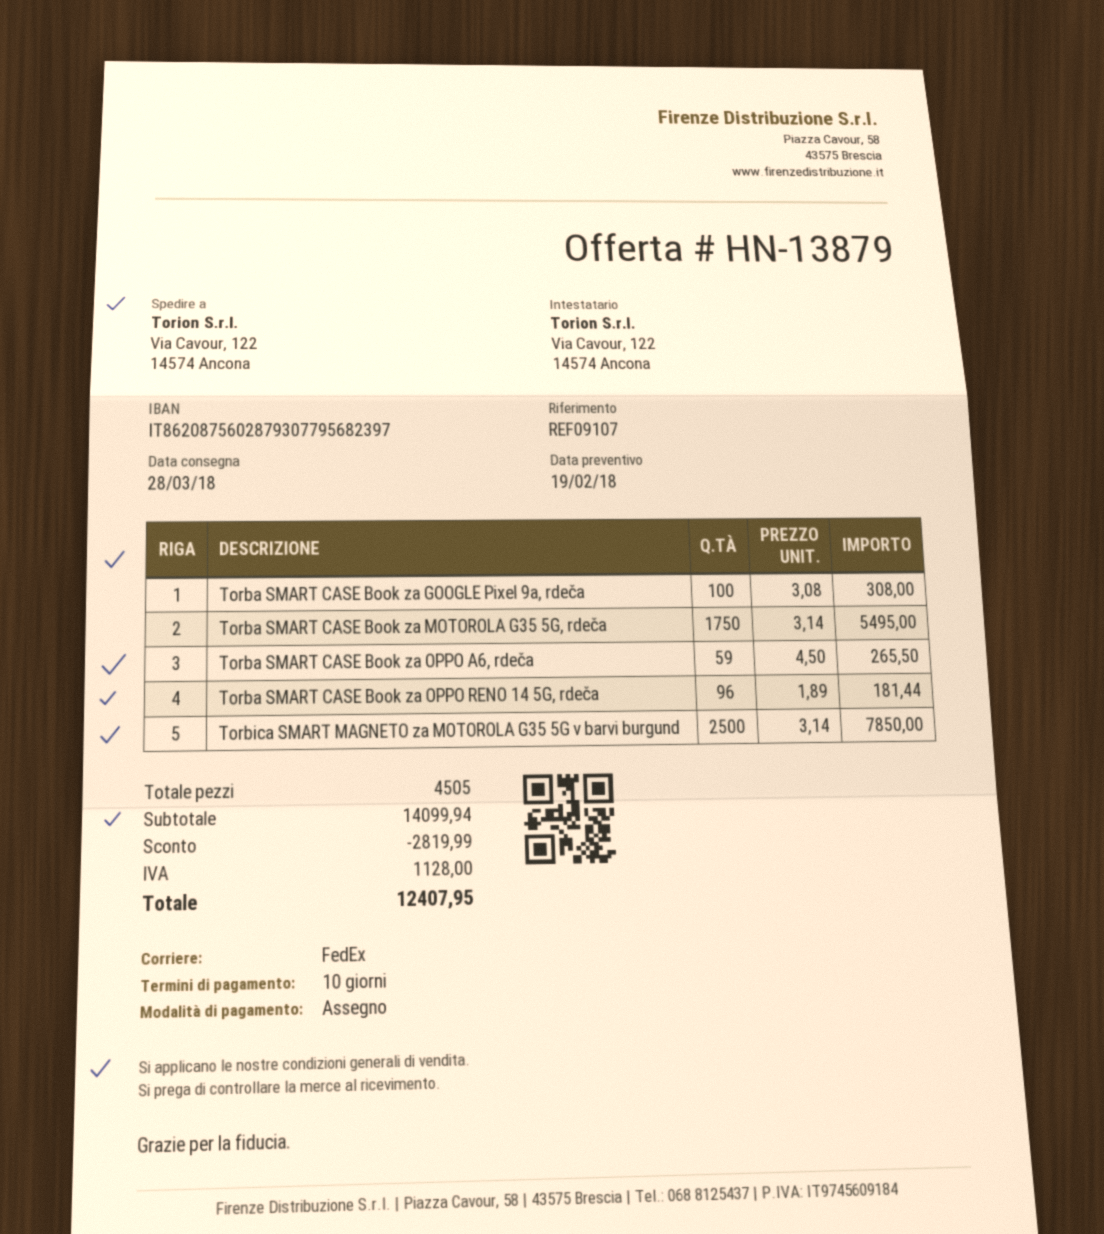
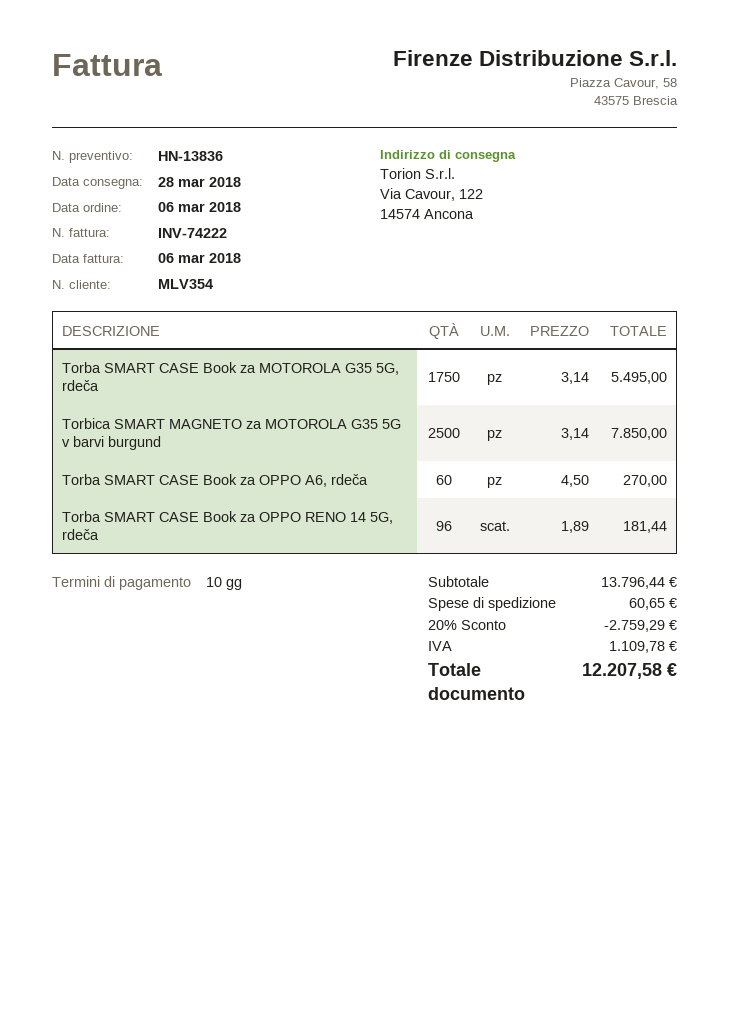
quote number: HN-13879 -> HN-13836
Torba SMART CASE Book za GOOGLE Pixel 9a, rdeča: 100 x 3.08 = 308.00 -> none
Torba SMART CASE Book za OPPO A6, rdeča: 59 x 4.50 = 265.50 -> 60 x 4.50 = 270.00
subtotal: 14099.94 -> 13796.44
discount: 2819.99 -> 2759.29
shipping: none -> 60.65
tax: 1128.00 -> 1109.78
total: 12407.95 -> 12207.58

